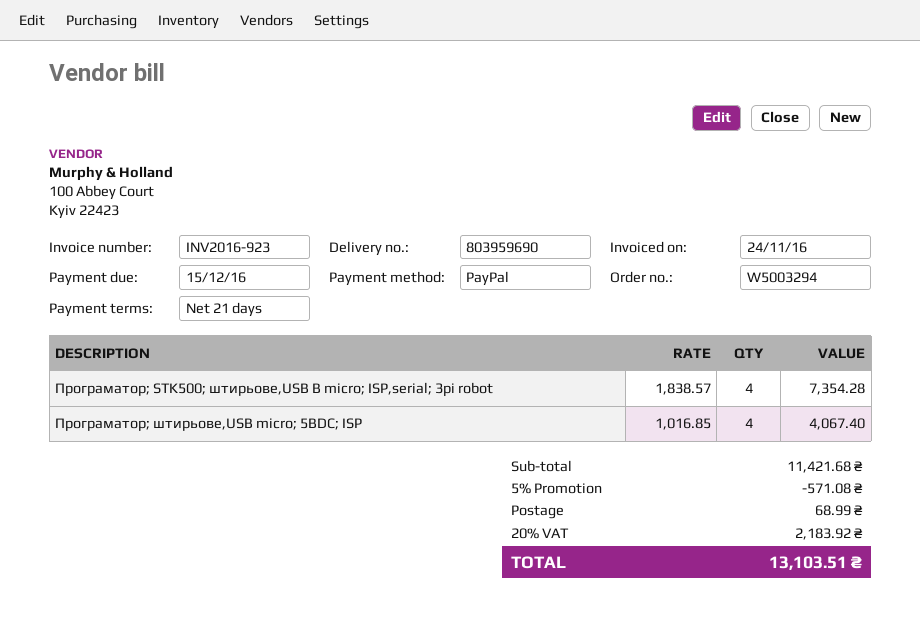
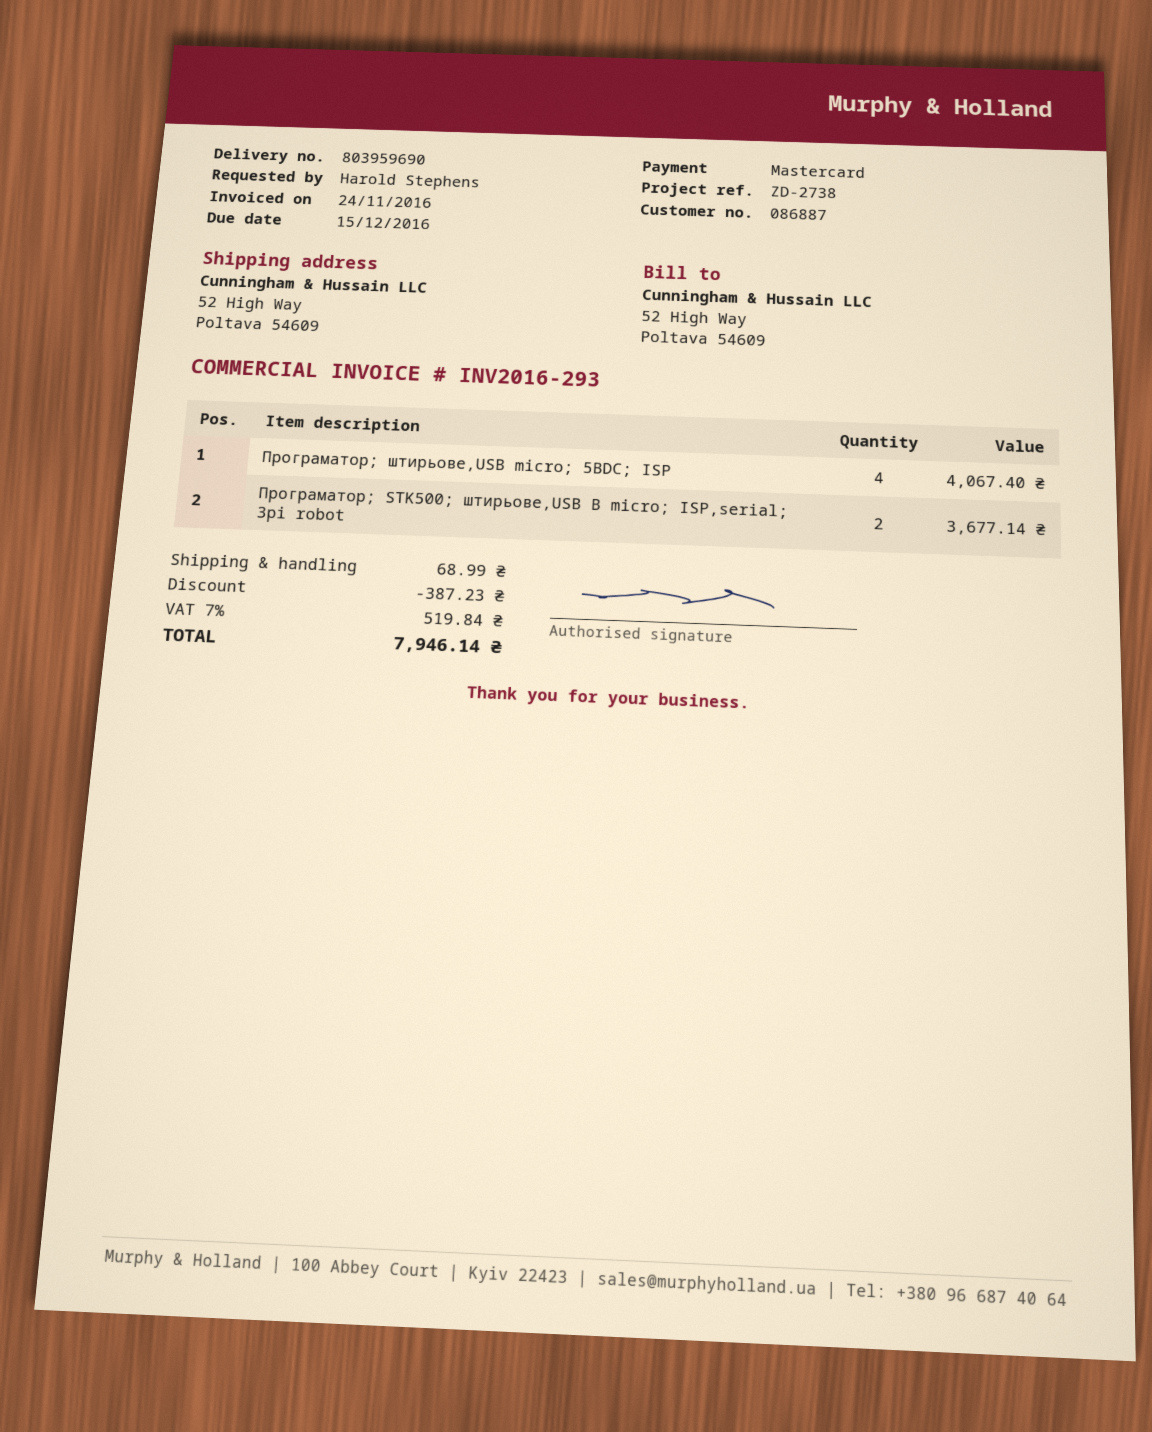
invoice number: INV2016-923 -> INV2016-293
payment method: PayPal -> Mastercard
Програматор; STK500; штирьове,USB B micro; ISP,serial; 3pi robot: 4 for 7354.28 -> 2 for 3677.14
discount: 571.08 -> 387.23
tax: 20% = 2183.92 -> 7% = 519.84
total: 13103.51 -> 7946.14

